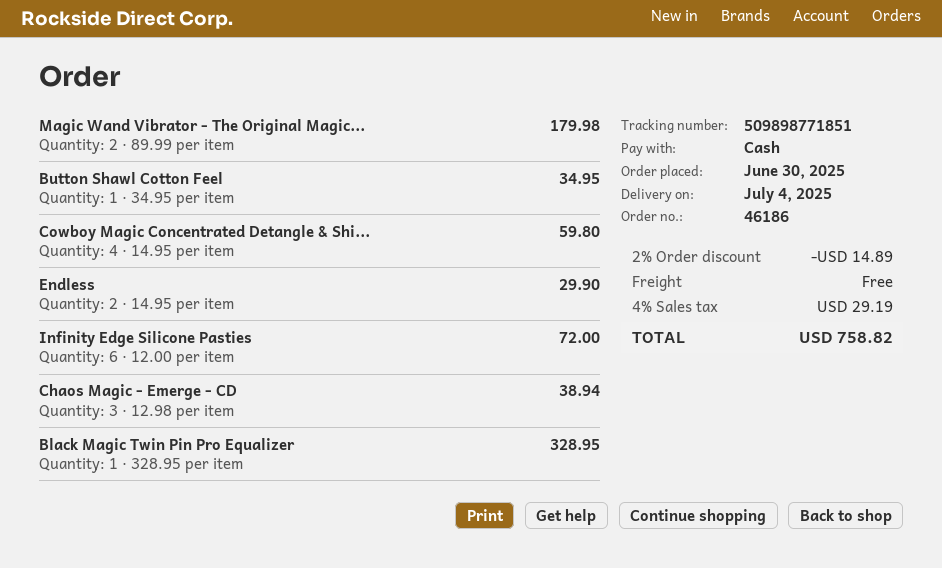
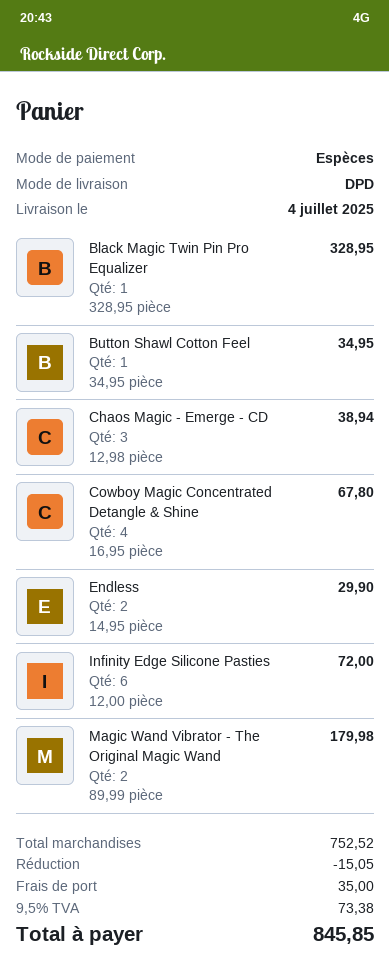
Cowboy Magic Concentrated Detangle & Shi...: 4 x 14.95 = 59.80 -> 4 x 16.95 = 67.80
discount: 14.89 -> 15.05
shipping: 0.00 -> 35.00
tax: 4% = 29.19 -> 9.5% = 73.38
total: 758.82 -> 845.85

